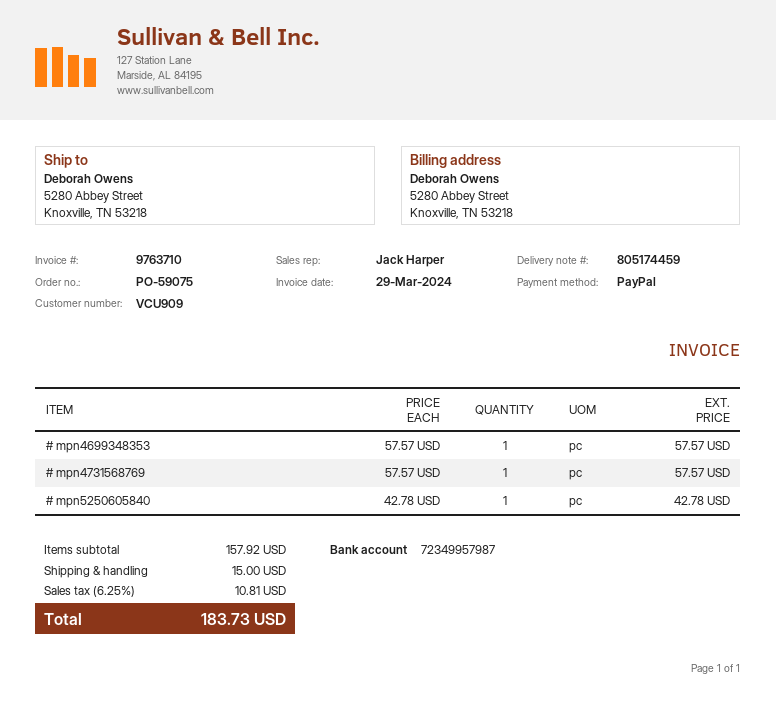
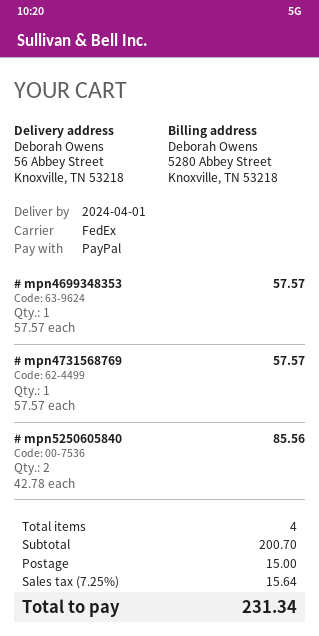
ship to: 5280 Abbey Street, Knoxville, TN 53218 -> 56 Abbey Street, Knoxville, TN 53218
# mpn5250605840: 1 x 42.78 = 42.78 -> 2 x 42.78 = 85.56
subtotal: 157.92 -> 200.70
tax: 6.25% = 10.81 -> 7.25% = 15.64
total: 183.73 -> 231.34

